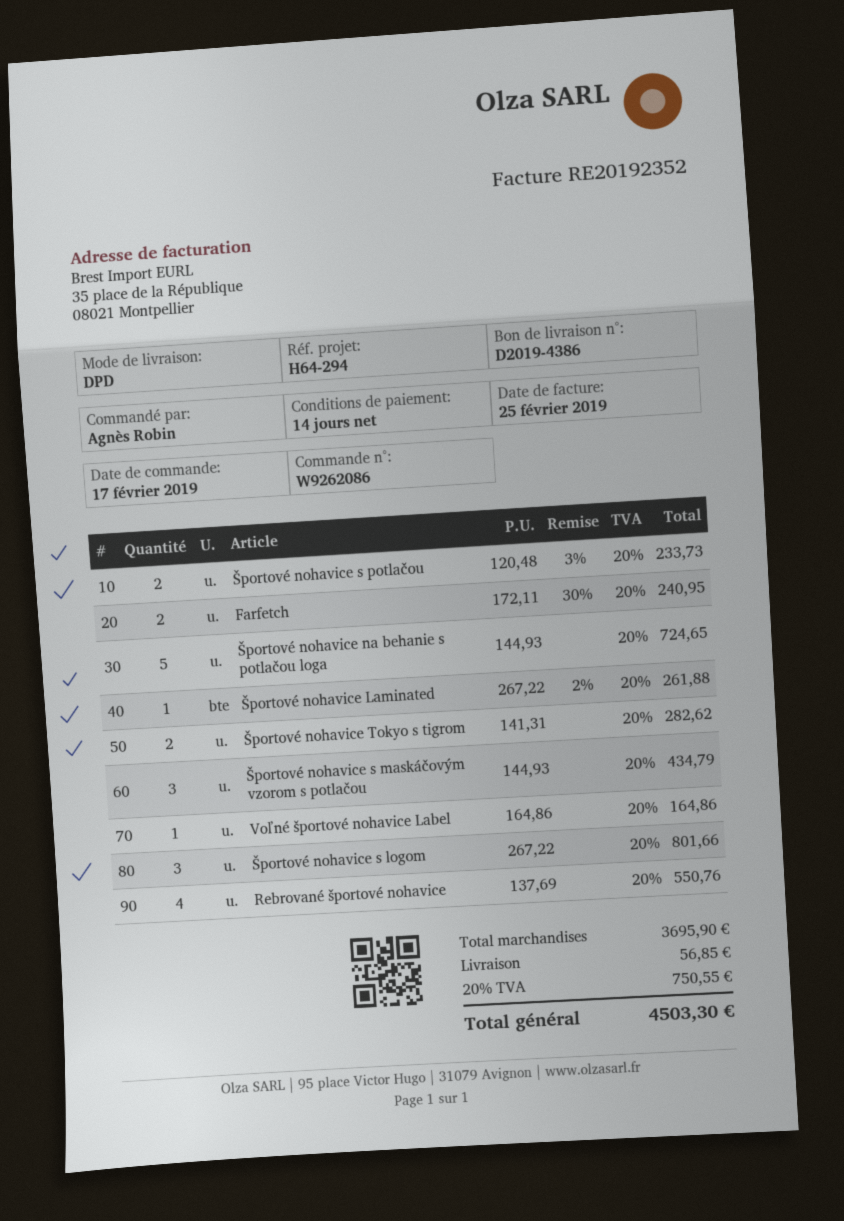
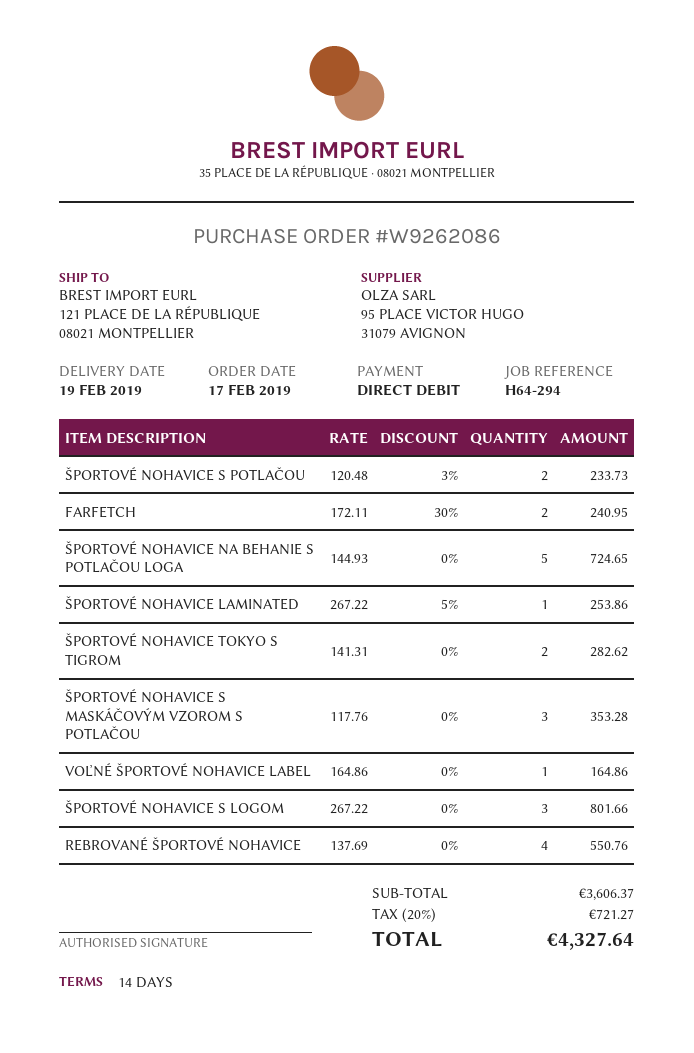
Športové nohavice Laminated: 1 x 267.22 - 2% = 261.88 -> 1 x 267.22 - 5% = 253.86
Športové nohavice s maskáčovým vzorom s potlačou: 3 x 144.93 = 434.79 -> 3 x 117.76 = 353.28
subtotal: 3695.90 -> 3606.37
shipping: 56.85 -> none
tax: 20% = 750.55 -> 20% = 721.27
total: 4503.30 -> 4327.64

